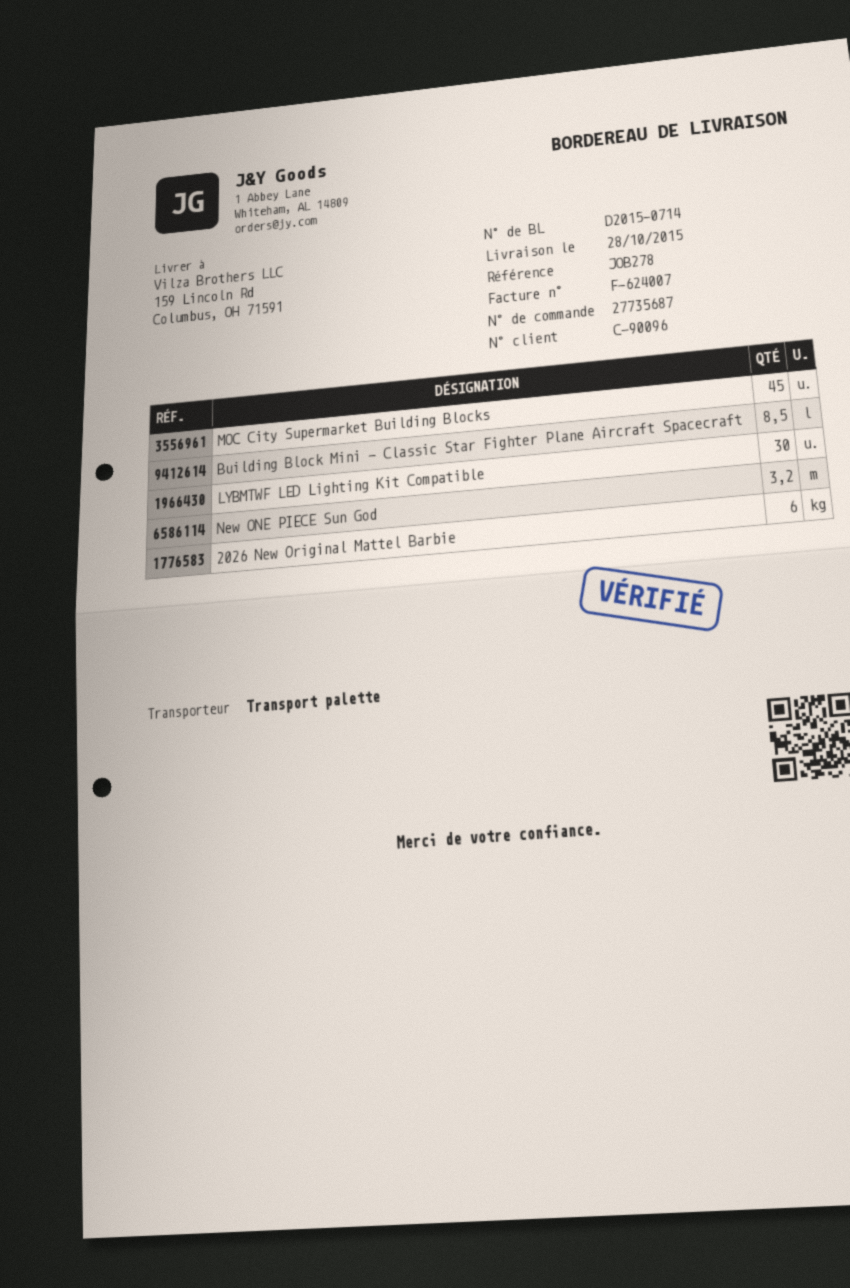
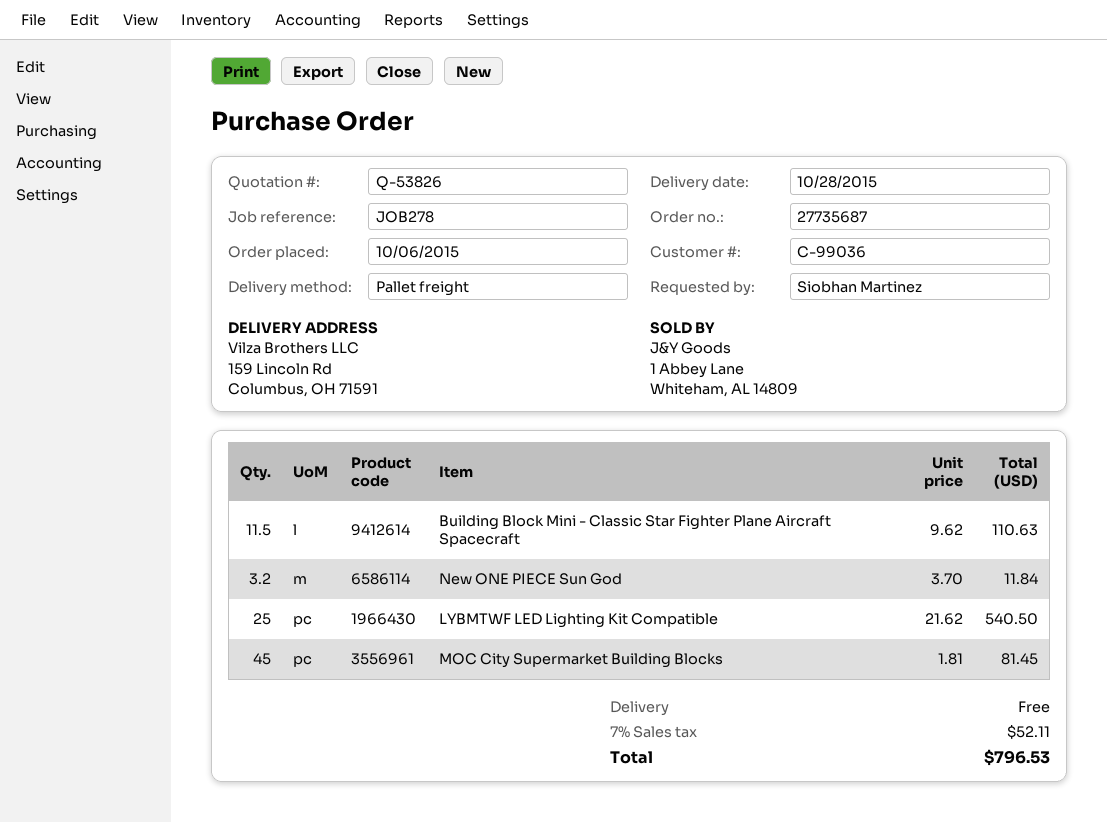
customer number: C-90096 -> C-99036
Building Block Mini - Classic Star Fighter Plane Aircraft Spacecraft: 8.5 -> 11.5
LYBMTWF LED Lighting Kit Compatible: 30 -> 25
2026 New Original Mattel Barbie: 6 -> none

